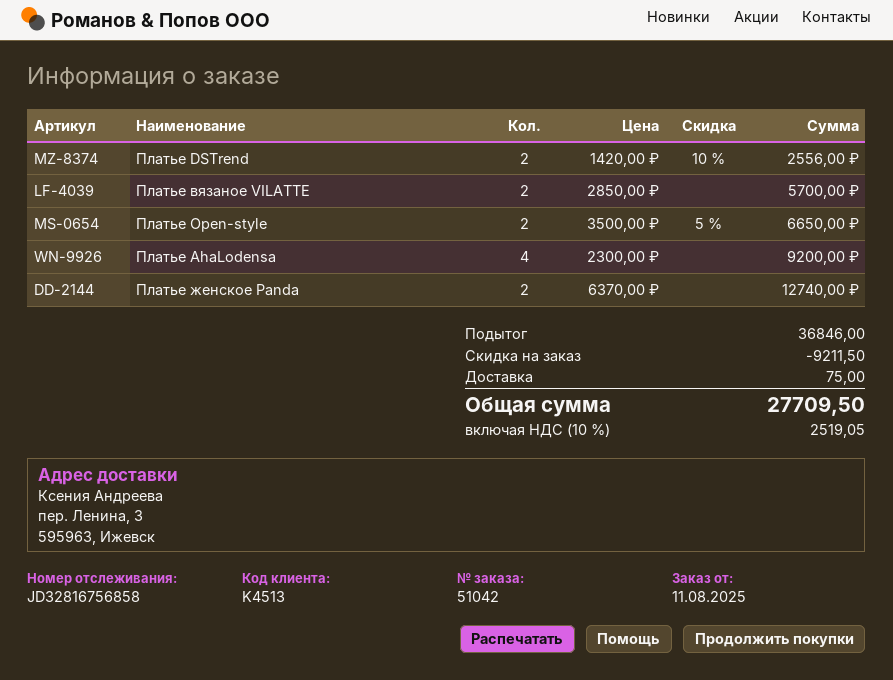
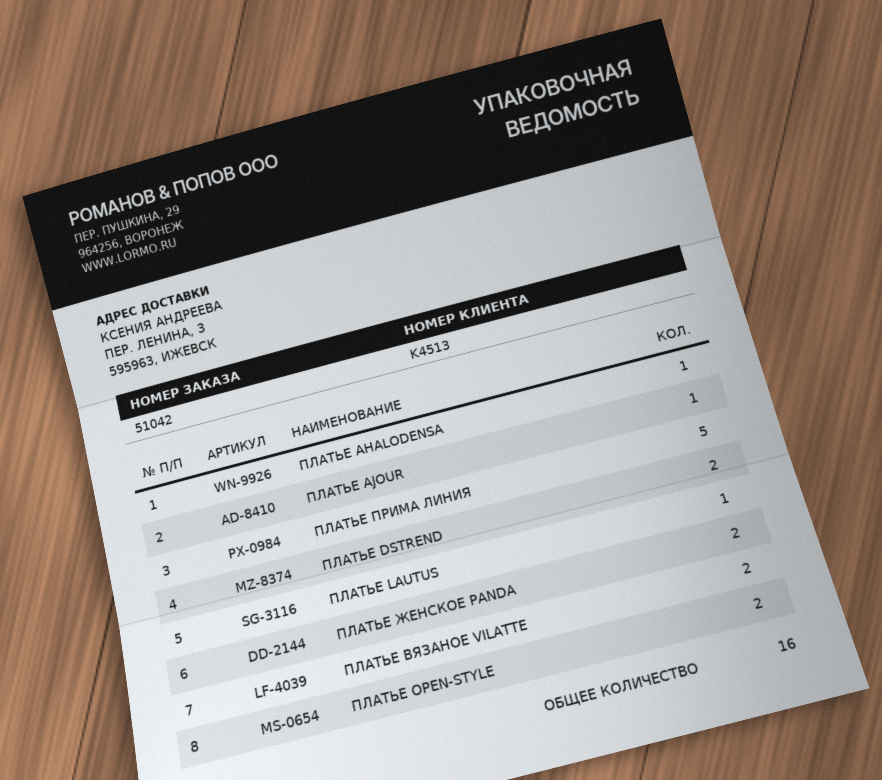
Платье AhaLodensa: 4 -> 1
ПЛАТЬЕ AJOUR: none -> 1
ПЛАТЬЕ ПРИМА ЛИНИЯ: none -> 5
ПЛАТЬЕ LAUTUS: none -> 1

